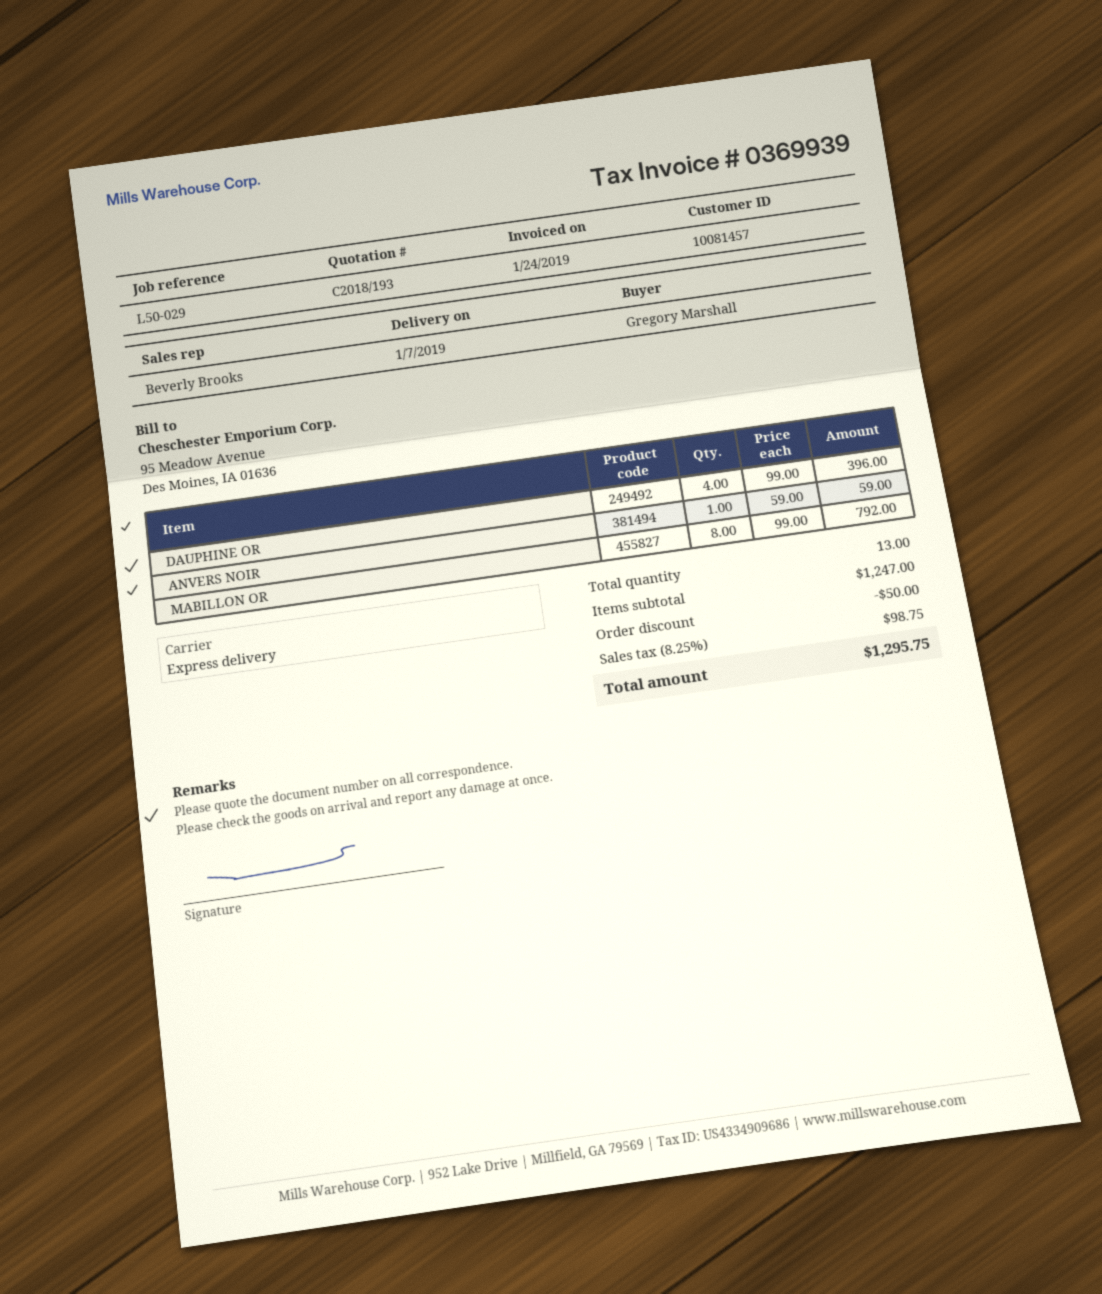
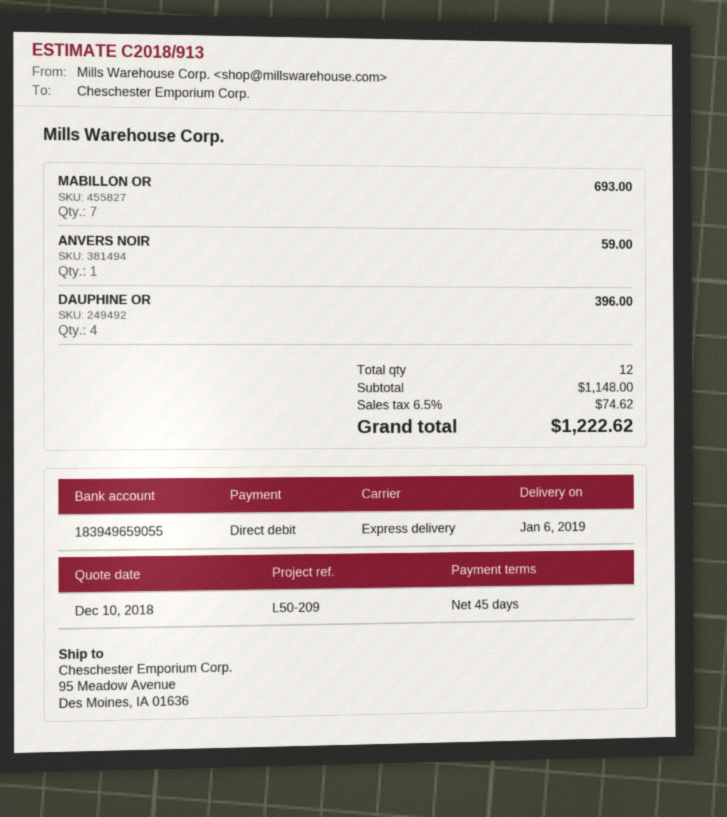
quote number: C2018/193 -> C2018/913
delivery date: 2019-01-07 -> 2019-01-06
reference: L50-029 -> L50-209
MABILLON OR: 8 for 792.00 -> 7 for 693.00
total quantity: 13 -> 12
subtotal: 1247.00 -> 1148.00
discount: 50.00 -> none
tax: 8.25% = 98.75 -> 6.5% = 74.62
total: 1295.75 -> 1222.62

